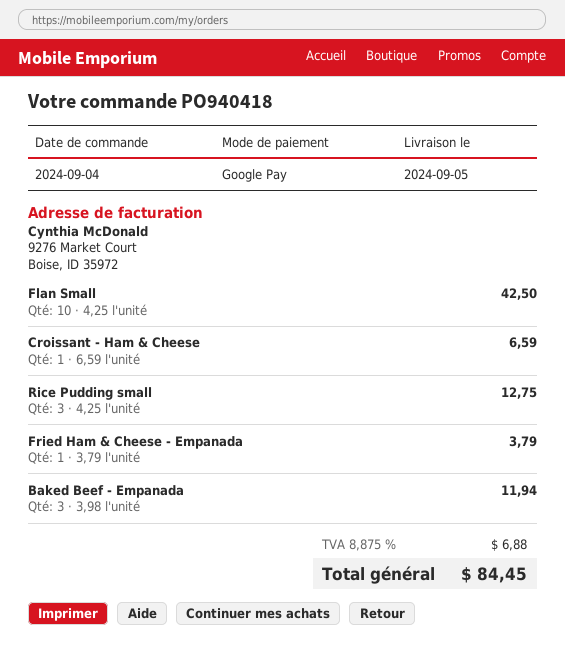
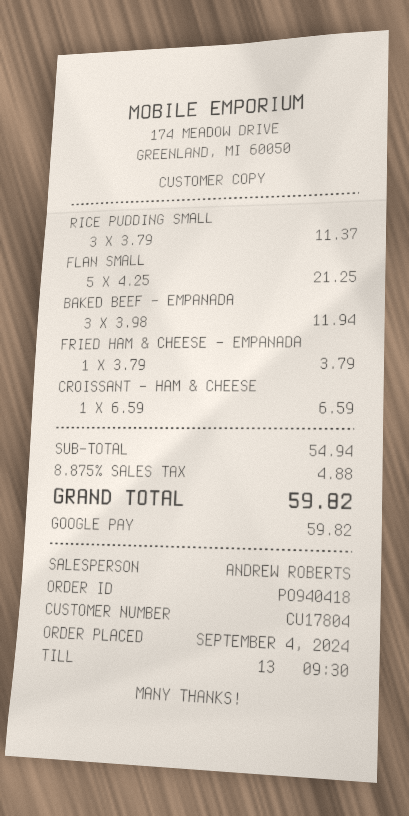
Flan Small: 10 x 4.25 = 42.50 -> 5 x 4.25 = 21.25
Rice Pudding small: 3 x 4.25 = 12.75 -> 3 x 3.79 = 11.37
tax: 8.875% = 6.88 -> 8.875% = 4.88
total: 84.45 -> 59.82

